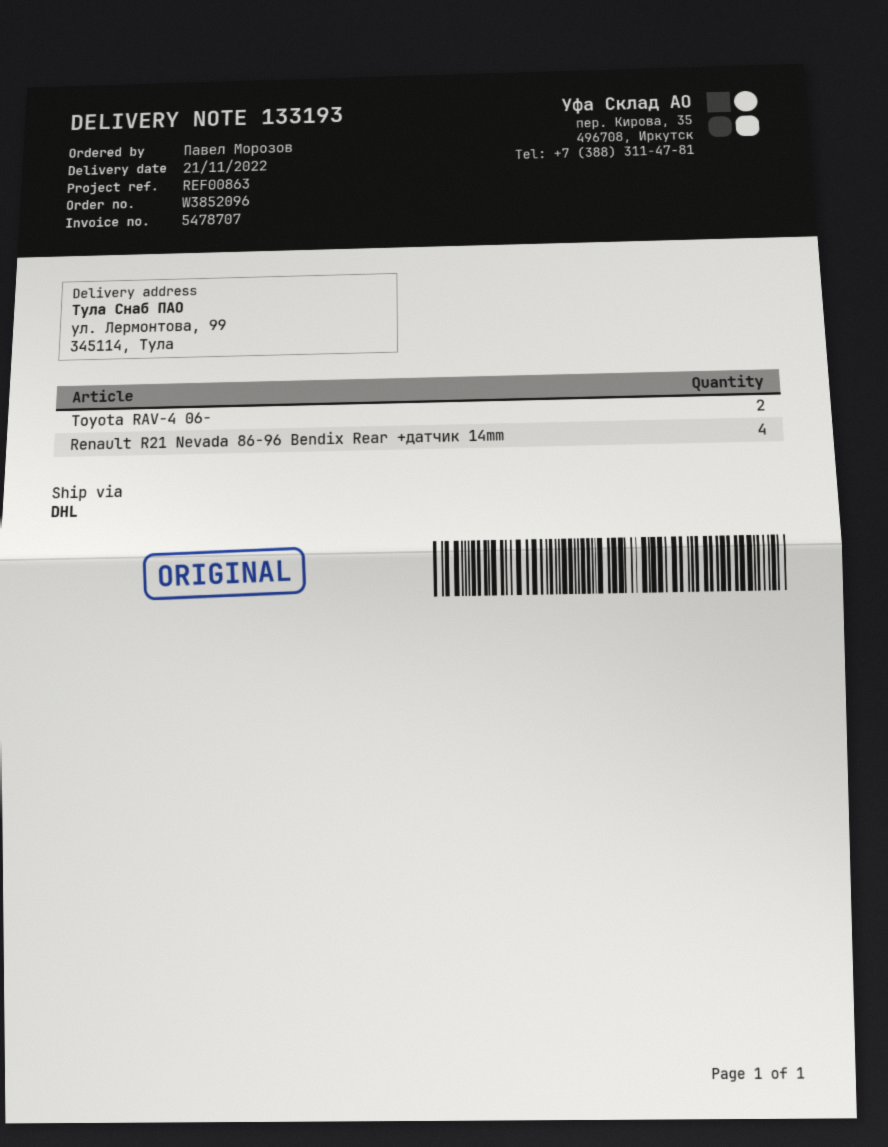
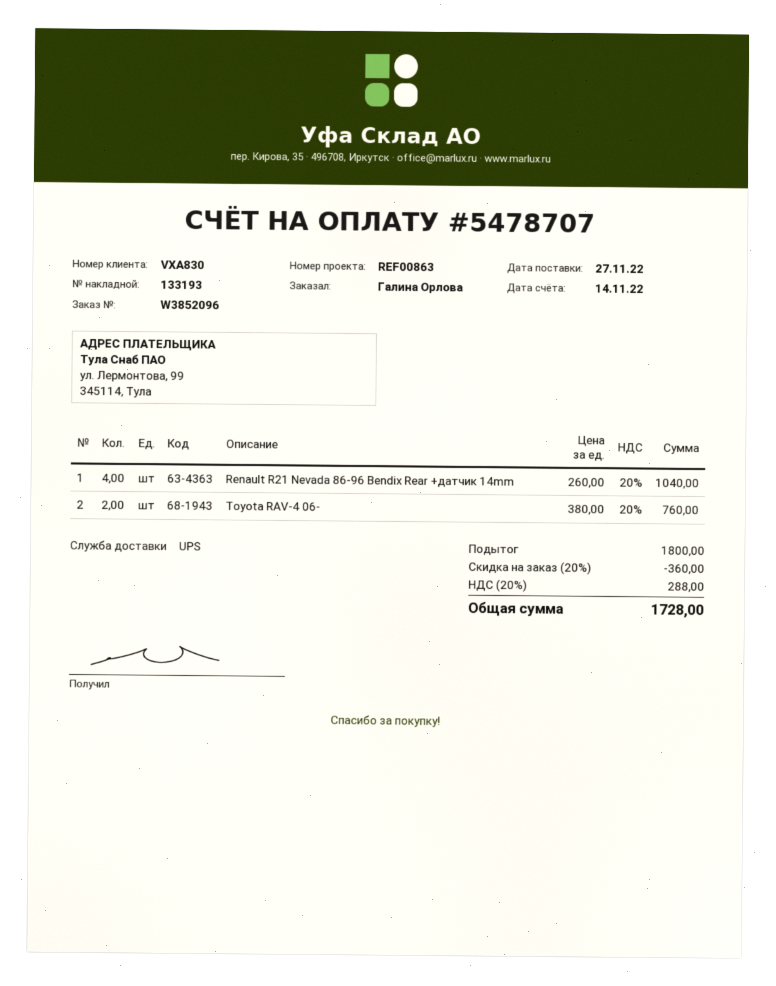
delivery date: 2022-11-21 -> 2022-11-27
ordered by: Павел Морозов -> Галина Орлова
shipping method: DHL -> UPS

